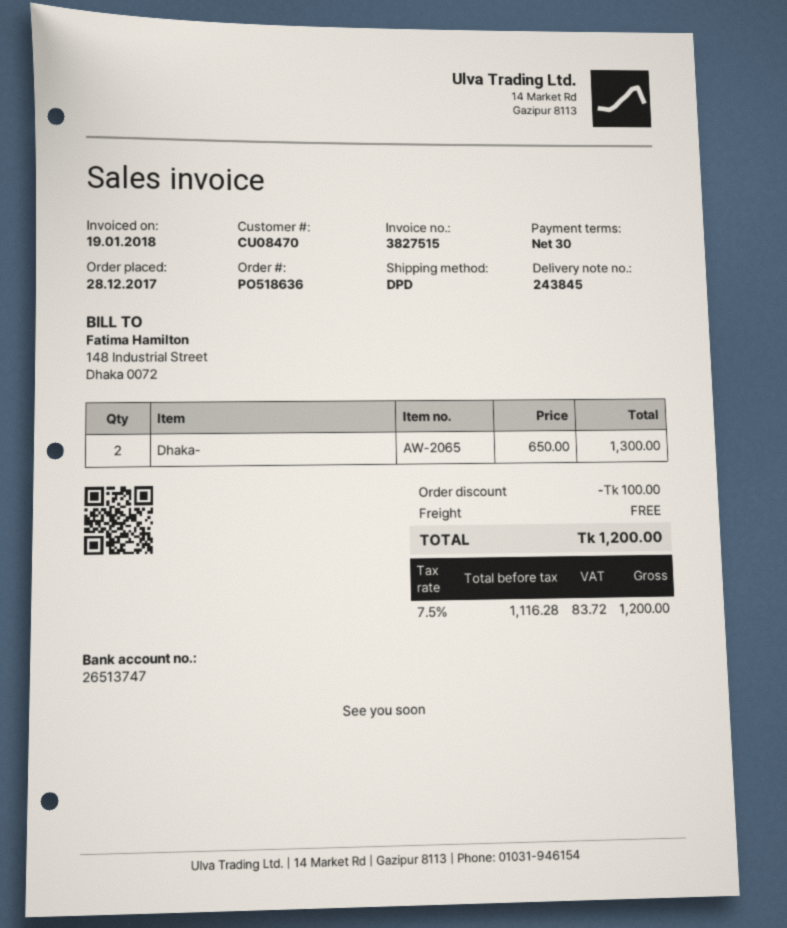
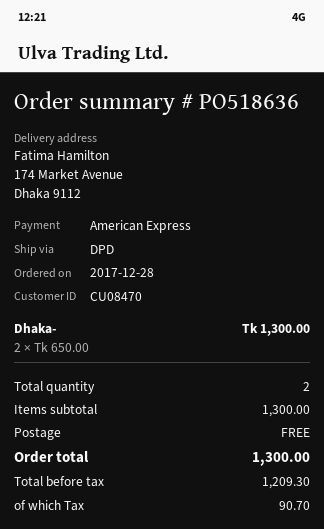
discount: 100.00 -> none
net: 1116.28 -> 1209.30
tax: 83.72 -> 90.70
total: 1200.00 -> 1300.00

